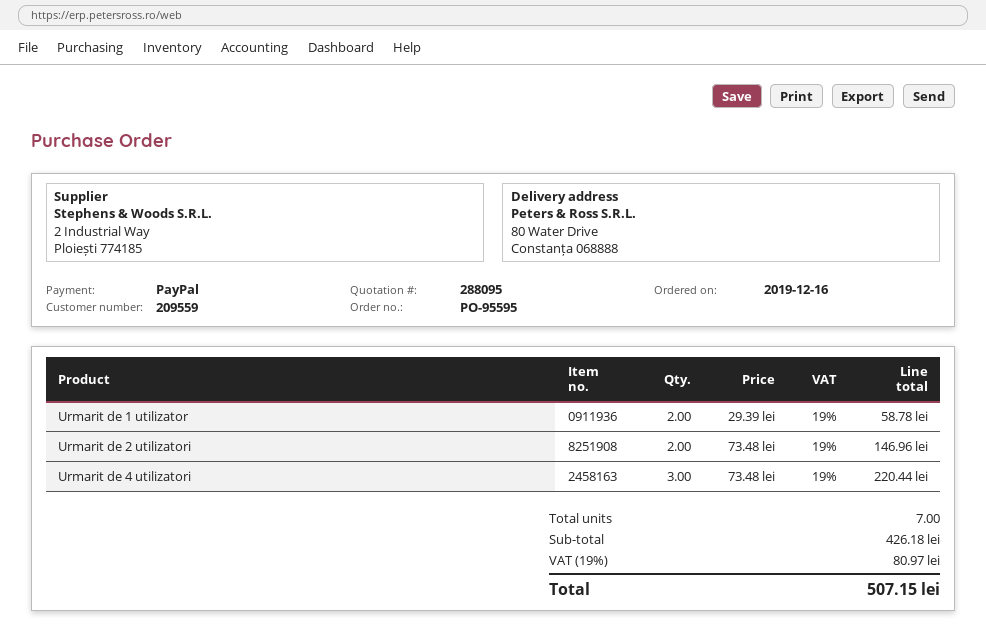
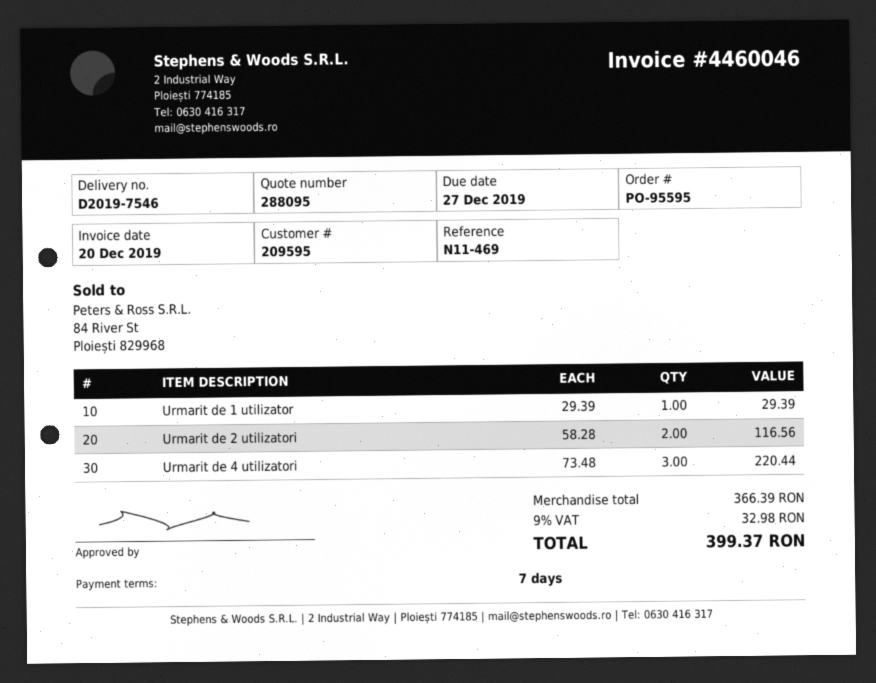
customer number: 209559 -> 209595
Urmarit de 1 utilizator: 2 x 29.39 = 58.78 -> 1 x 29.39 = 29.39
Urmarit de 2 utilizatori: 2 x 73.48 = 146.96 -> 2 x 58.28 = 116.56
subtotal: 426.18 -> 366.39
tax: 19% = 80.97 -> 9% = 32.98
total: 507.15 -> 399.37

